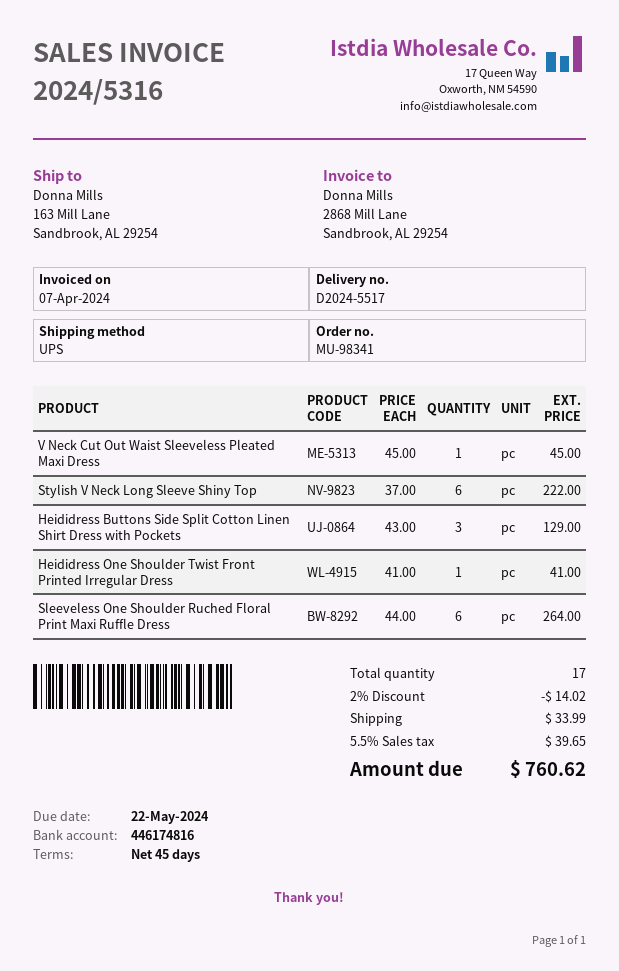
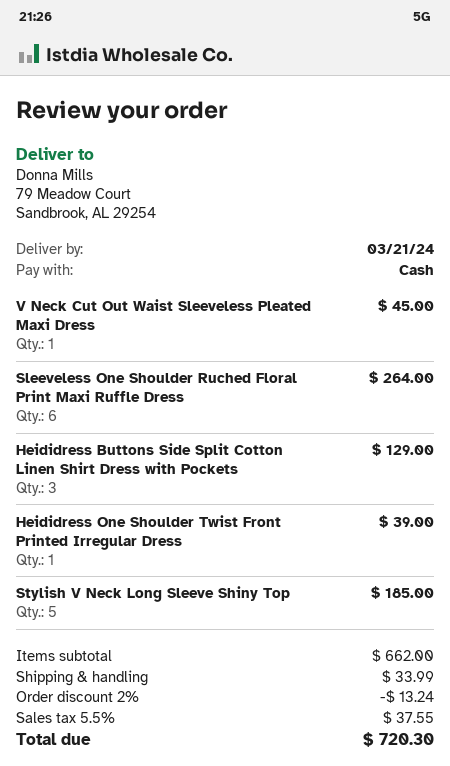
ship to: 163 Mill Lane, Sandbrook, AL 29254 -> 79 Meadow Court, Sandbrook, AL 29254
Stylish V Neck Long Sleeve Shiny Top: 6 for 222.00 -> 5 for 185.00
Heididress One Shoulder Twist Front Printed Irregular Dress: 1 for 41.00 -> 1 for 39.00
discount: 2% = 14.02 -> 2% = 13.24
tax: 5.5% = 39.65 -> 5.5% = 37.55
total: 760.62 -> 720.30

